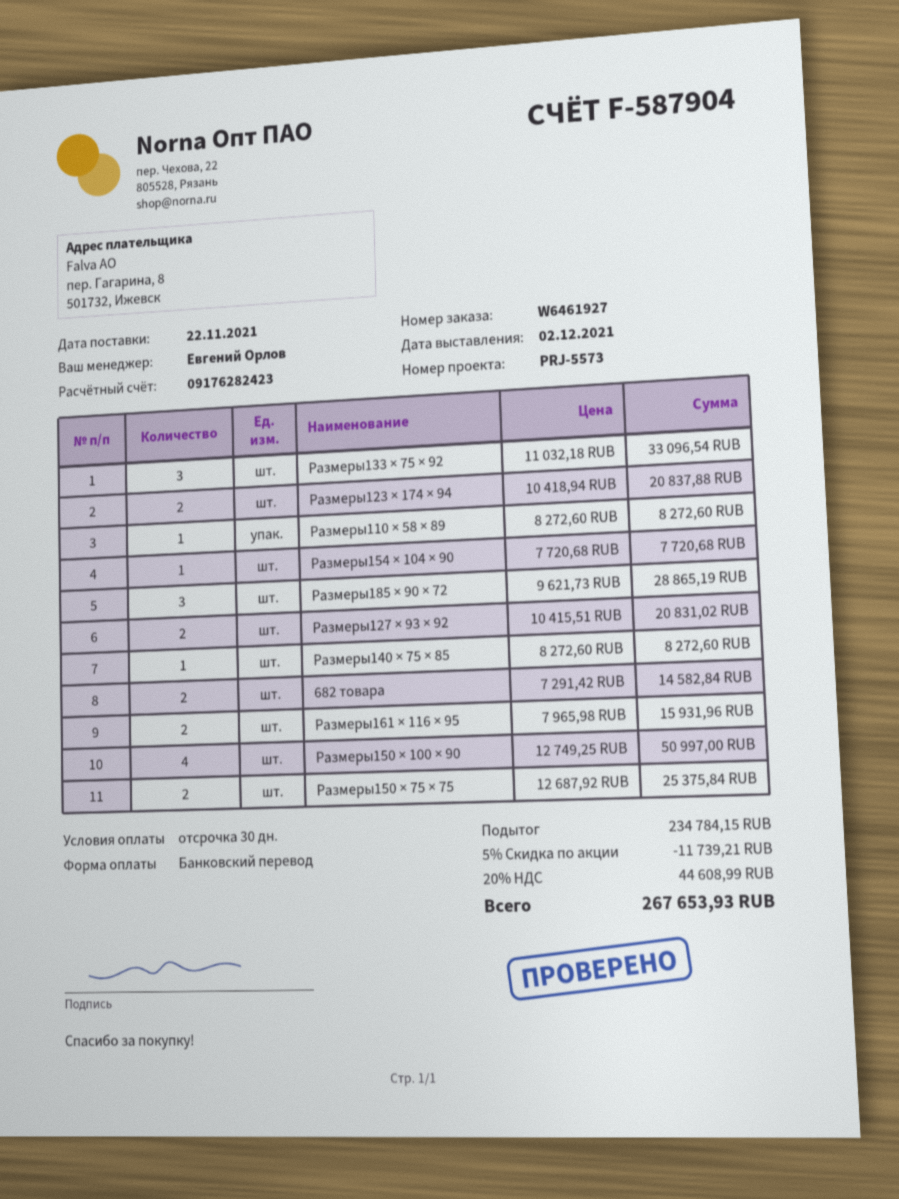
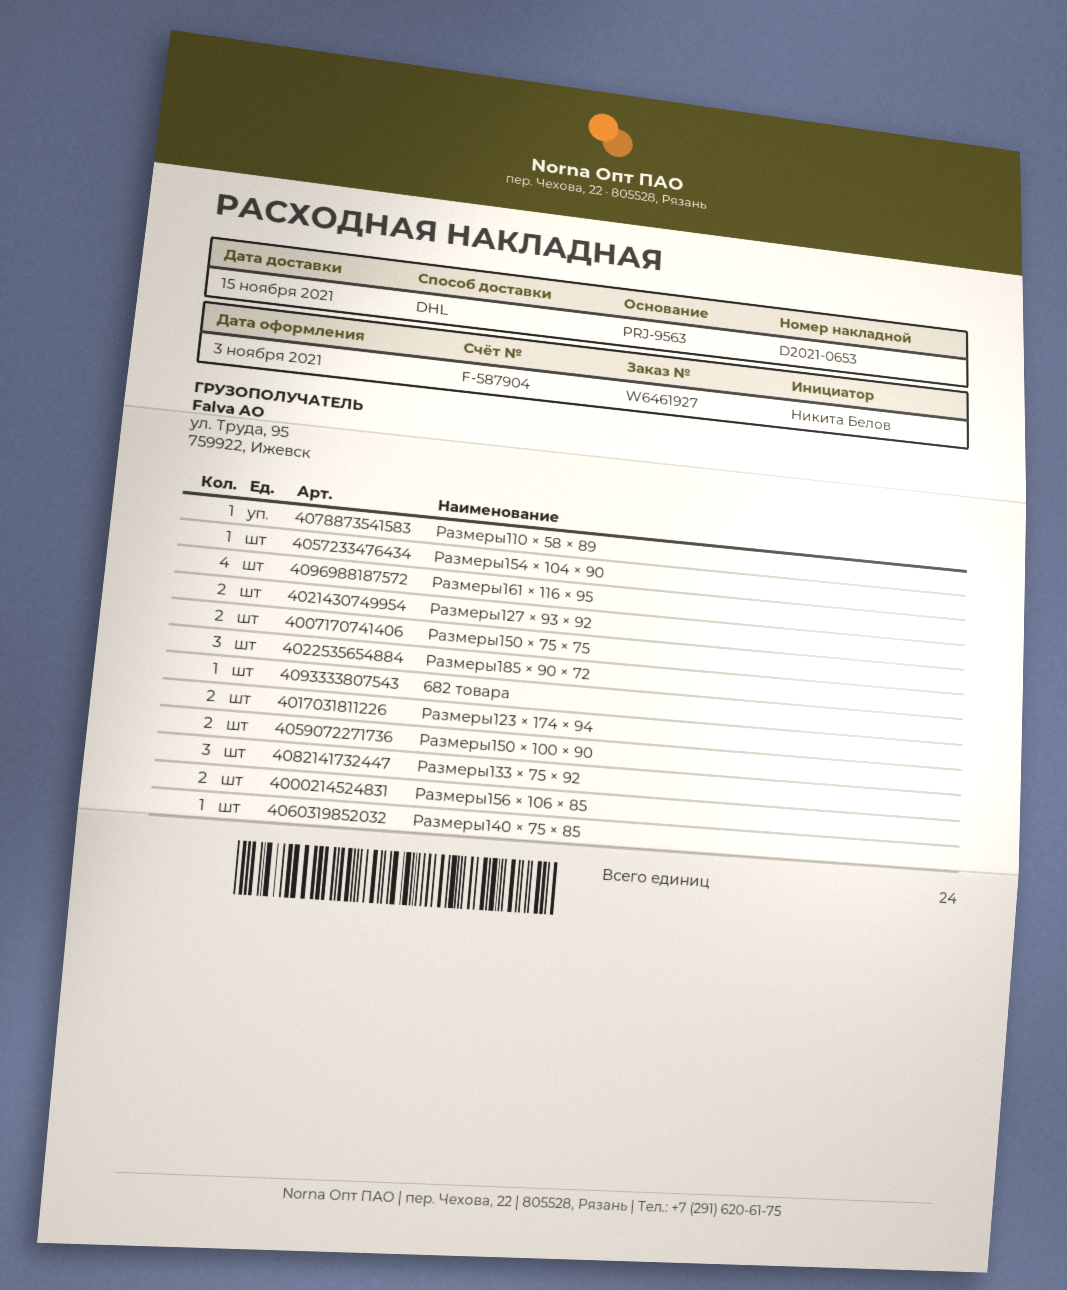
delivery date: 2021-11-22 -> 2021-11-15
reference: PRJ-5573 -> PRJ-9563
682 товара: 2 -> 1
Размеры161 × 116 × 95: 2 -> 4
Размеры150 × 100 × 90: 4 -> 2
Размеры156 × 106 × 85: none -> 2

